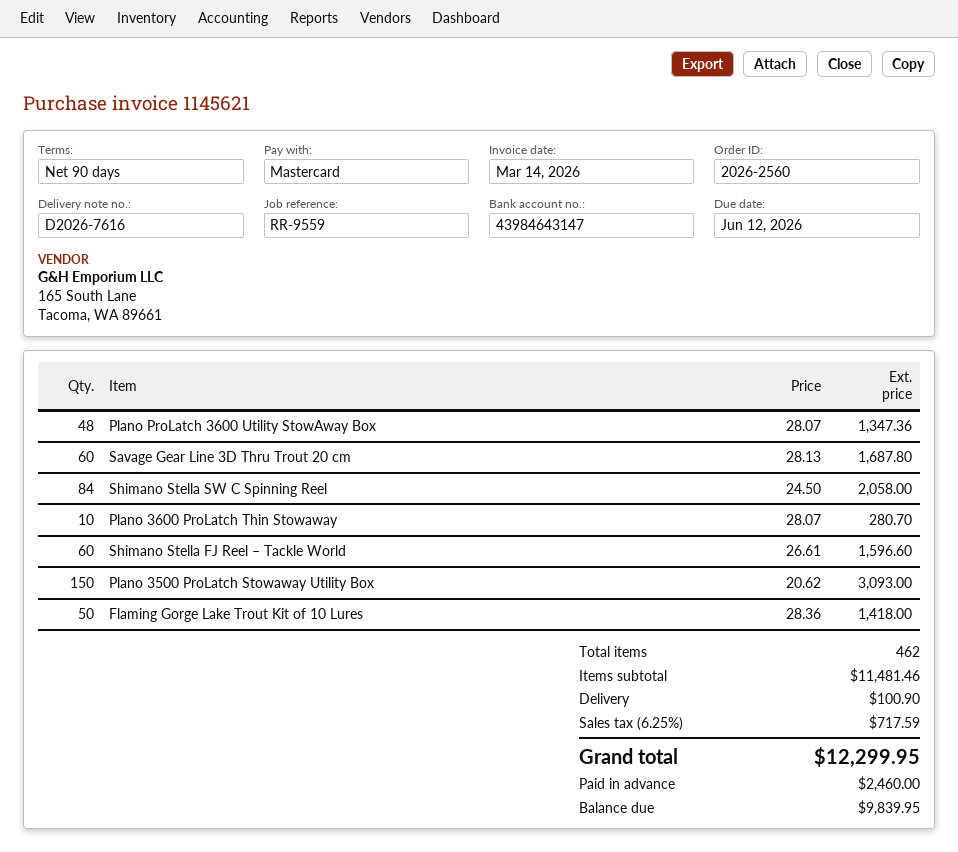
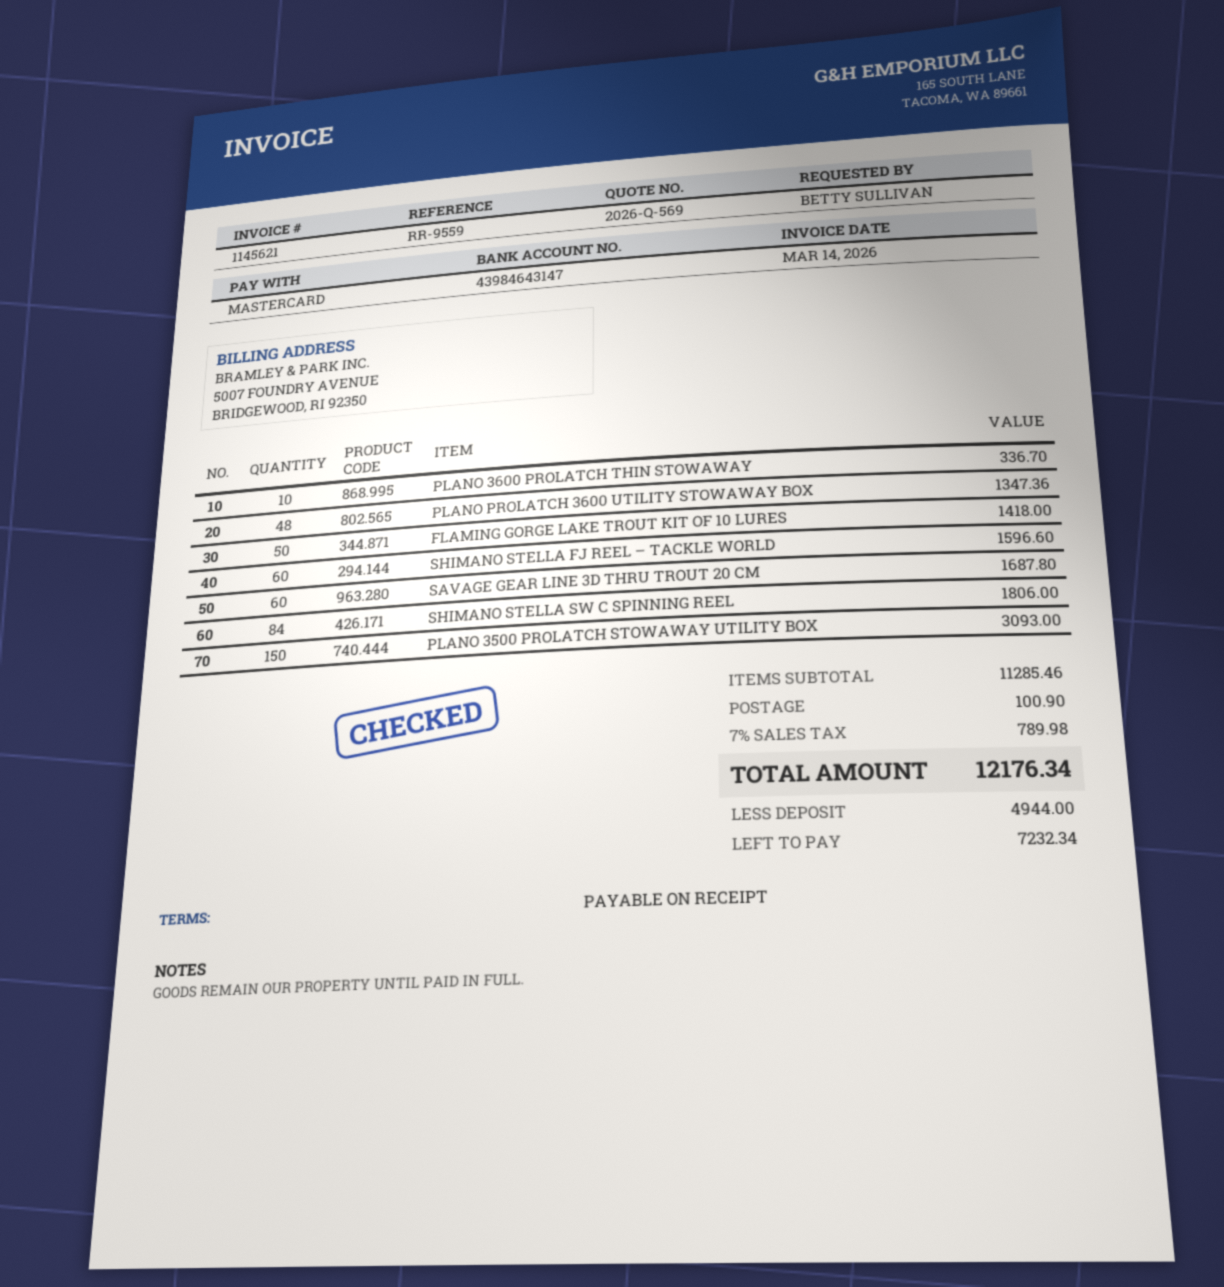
payment terms: 90 days -> on receipt
Shimano Stella SW C Spinning Reel: 84 for 2058.00 -> 84 for 1806.00
Plano 3600 ProLatch Thin Stowaway: 10 for 280.70 -> 10 for 336.70
subtotal: 11481.46 -> 11285.46
tax: 6.25% = 717.59 -> 7% = 789.98
total: 12299.95 -> 12176.34
deposit: 2460.00 -> 4944.00
balance: 9839.95 -> 7232.34

